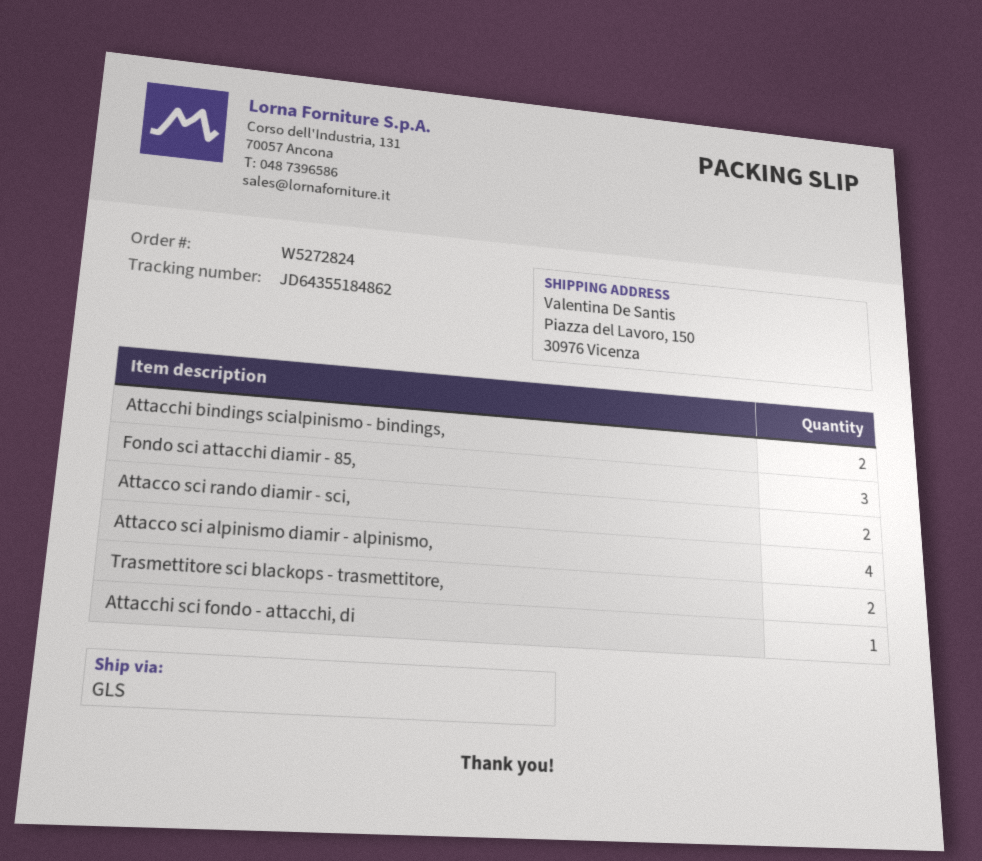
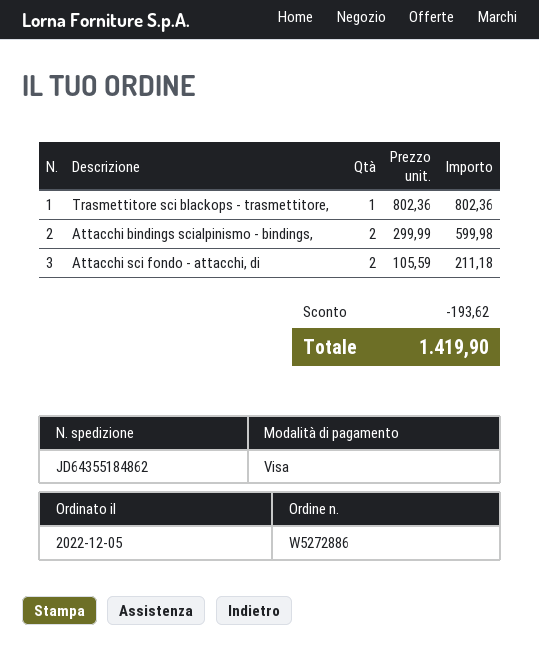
order number: W5272824 -> W5272886
Fondo sci attacchi diamir - 85,: 3 -> none
Attacco sci rando diamir - sci,: 2 -> none
Attacco sci alpinismo diamir - alpinismo,: 4 -> none
Trasmettitore sci blackops - trasmettitore,: 2 -> 1
Attacchi sci fondo - attacchi, di: 1 -> 2

